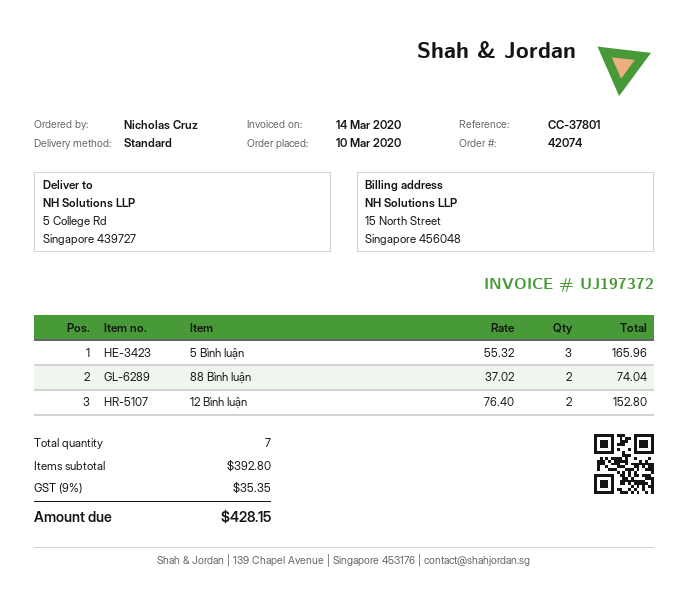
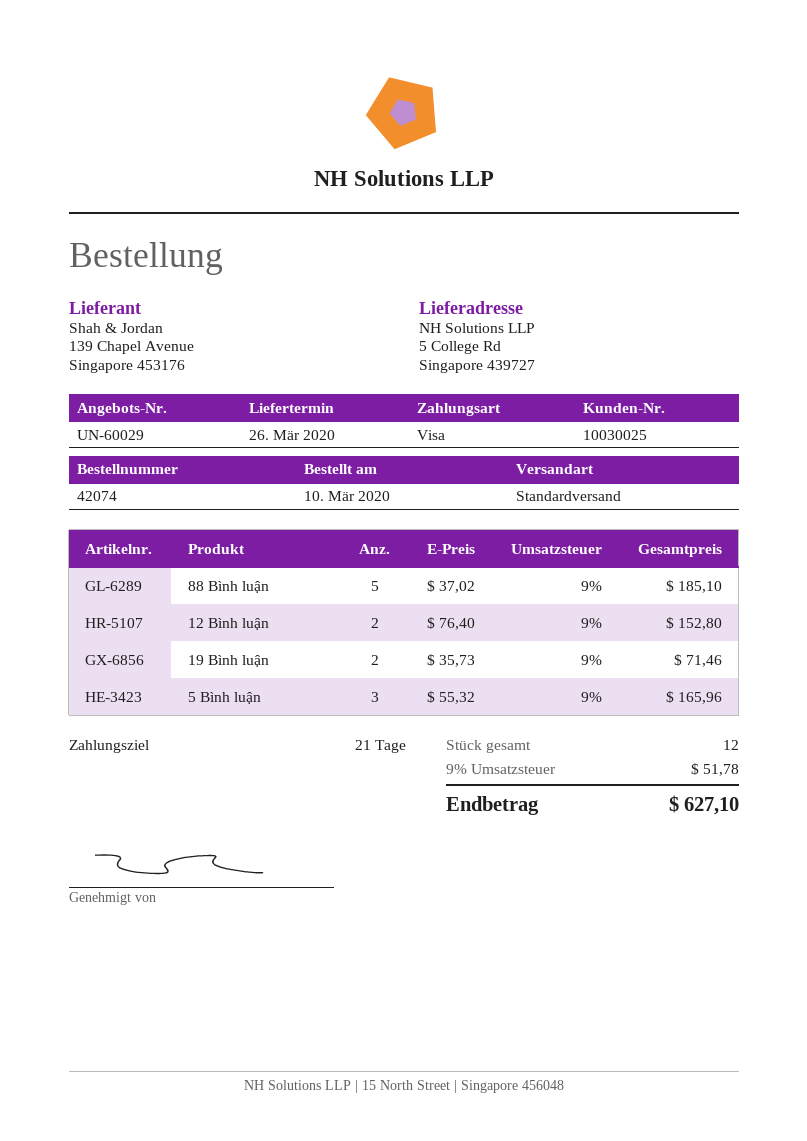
88 Bình luận: 2 x 37.02 = 74.04 -> 5 x 37.02 = 185.10
19 Bình luận: none -> 2 x 35.73 = 71.46
total quantity: 7 -> 12
tax: 9% = 35.35 -> 9% = 51.78
total: 428.15 -> 627.10

